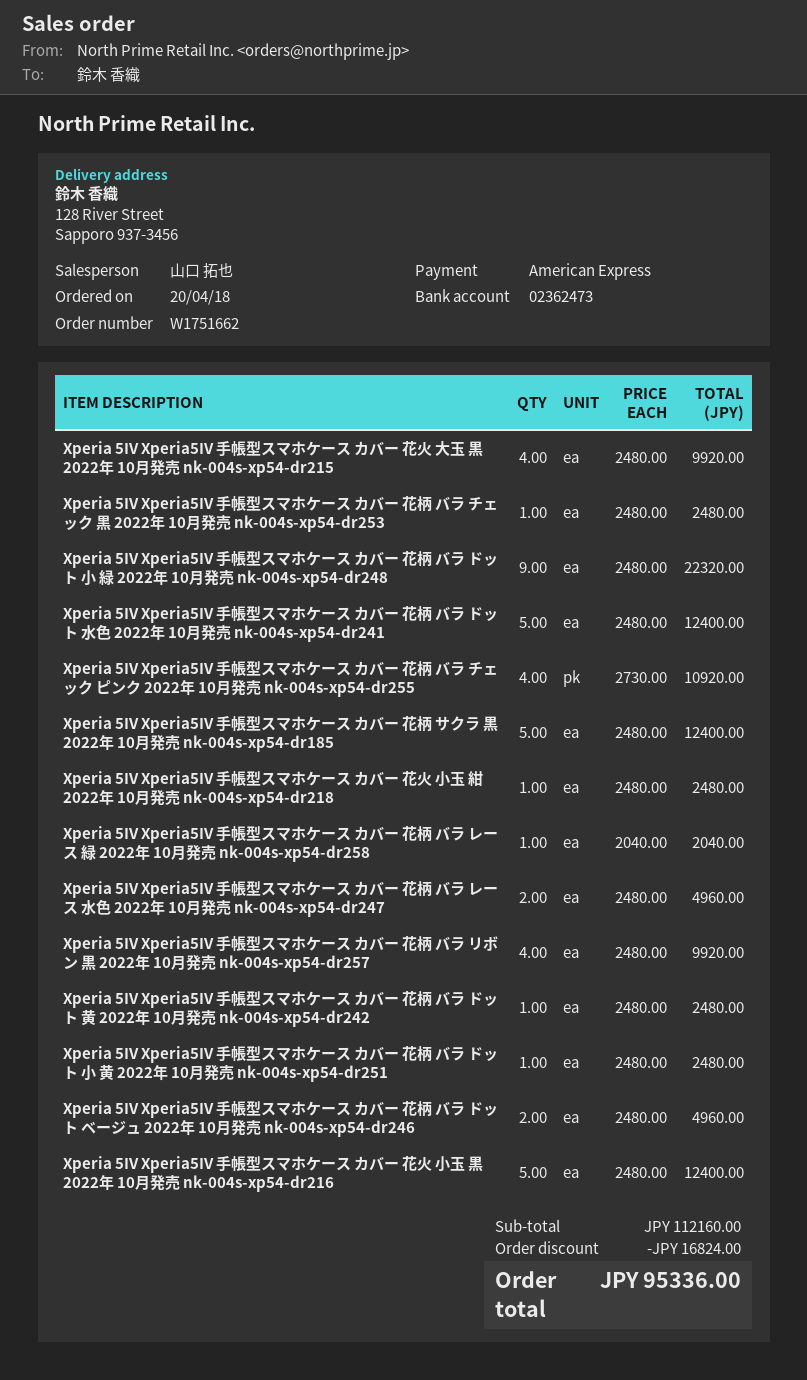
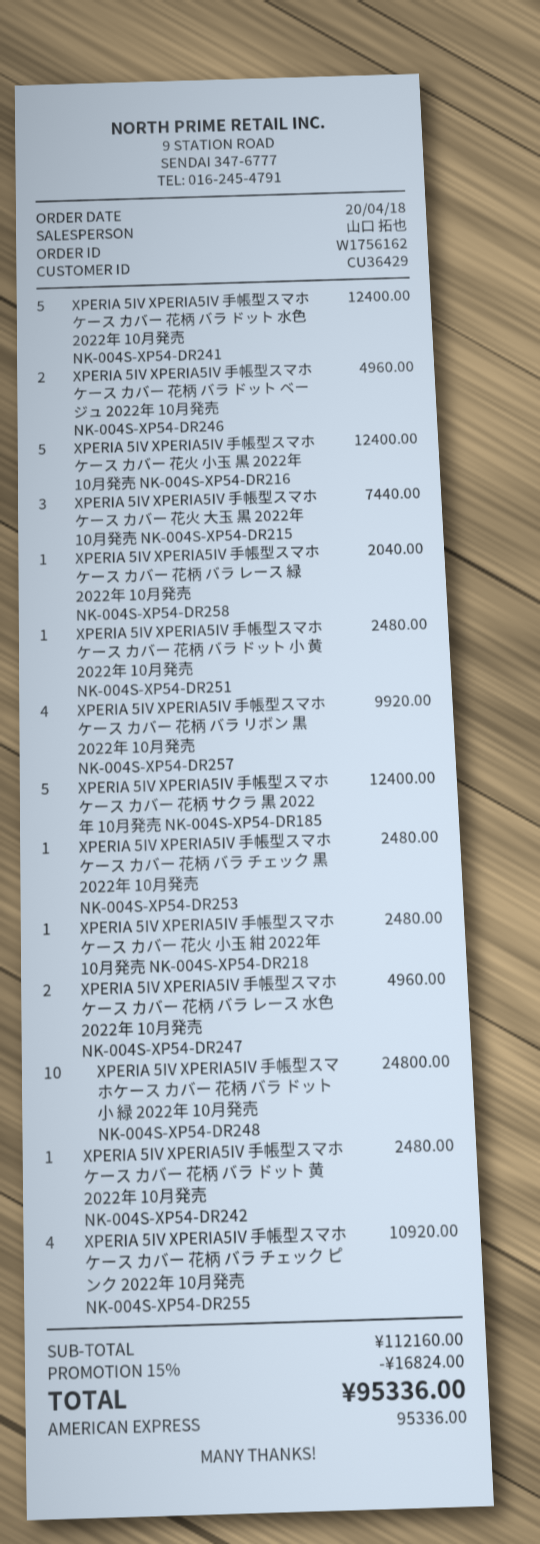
order number: W1751662 -> W1756162
Xperia 5IV Xperia5IV 手帳型スマホケース カバー 花火 大玉 黒 2022年 10月発売 nk-004s-xp54-dr215: 4 for 9920.00 -> 3 for 7440.00
Xperia 5IV Xperia5IV 手帳型スマホケース カバー 花柄 バラ ドット 小 緑 2022年 10月発売 nk-004s-xp54-dr248: 9 for 22320.00 -> 10 for 24800.00

